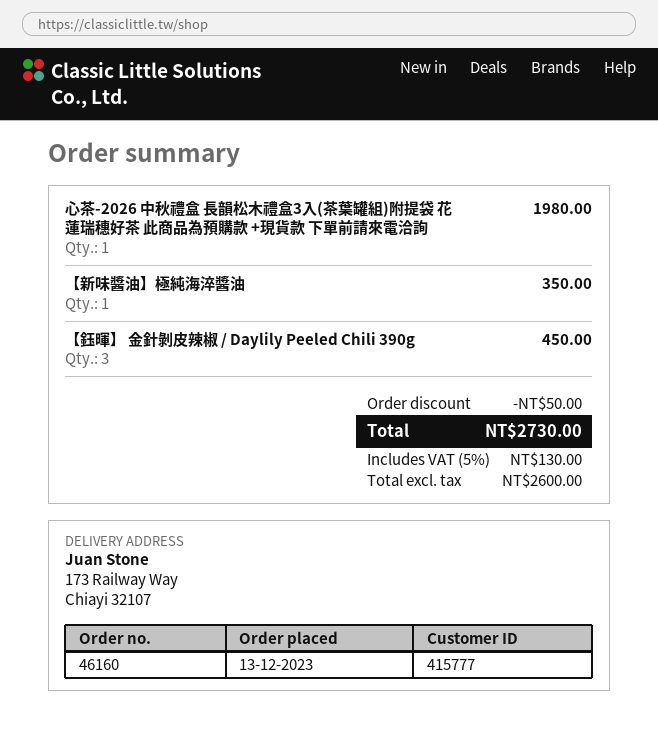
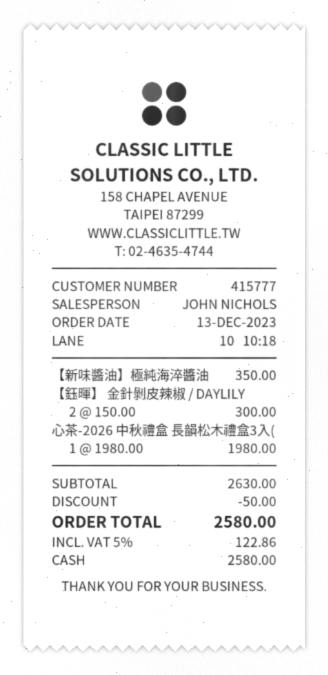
【鈺暉】 金針剝皮辣椒 / Daylily Peeled Chili 390g: 3 for 450.00 -> 2 for 300.00
tax: 5% = 130.00 -> 5% = 122.86
total: 2730.00 -> 2580.00

